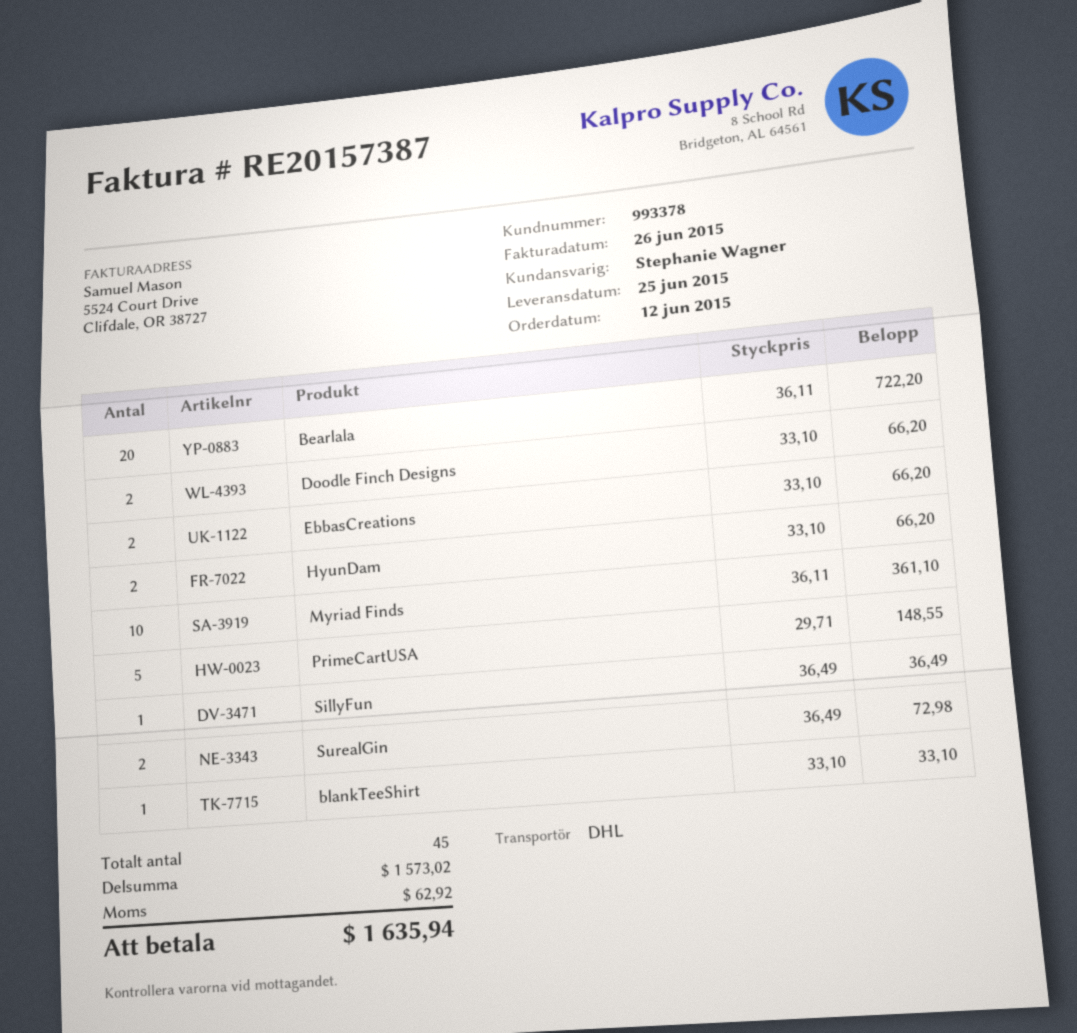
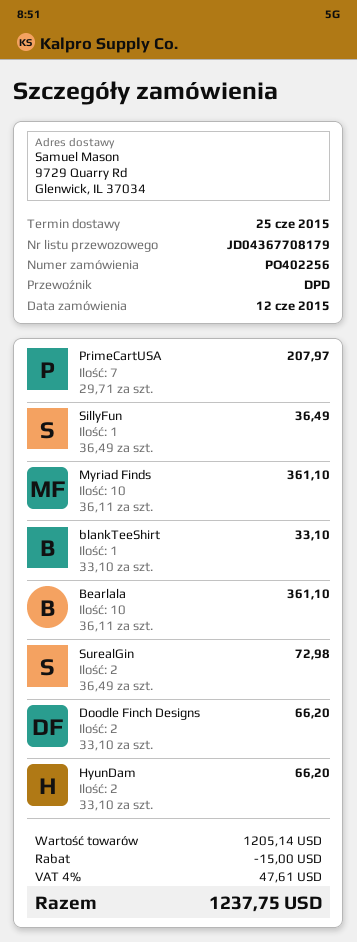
shipping method: DHL -> DPD
Bearlala: 20 x 36.11 = 722.20 -> 10 x 36.11 = 361.10
EbbasCreations: 2 x 33.10 = 66.20 -> none
PrimeCartUSA: 5 x 29.71 = 148.55 -> 7 x 29.71 = 207.97
subtotal: 1573.02 -> 1205.14
discount: none -> 15.00
tax: 62.92 -> 47.61
total: 1635.94 -> 1237.75

